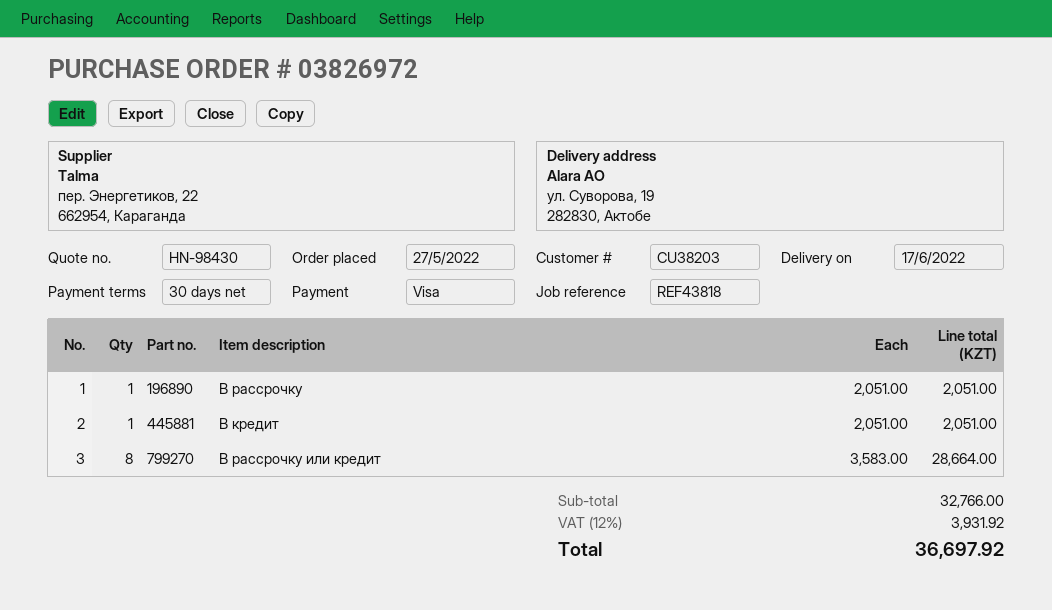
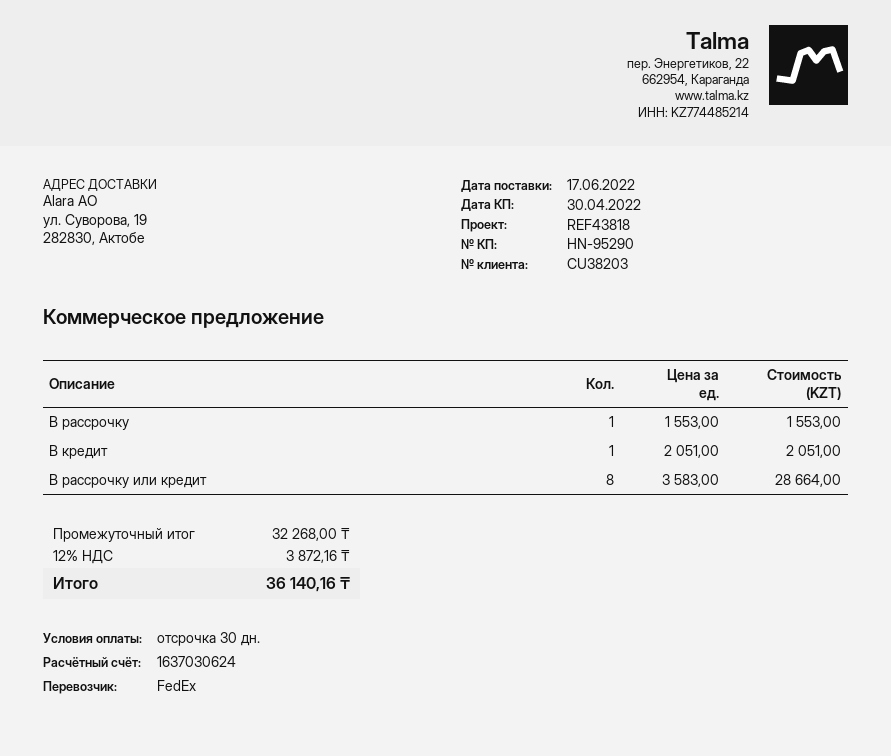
quote number: HN-98430 -> HN-95290
В рассрочку: 1 x 2051.00 = 2051.00 -> 1 x 1553.00 = 1553.00
subtotal: 32766.00 -> 32268.00
tax: 12% = 3931.92 -> 12% = 3872.16
total: 36697.92 -> 36140.16

